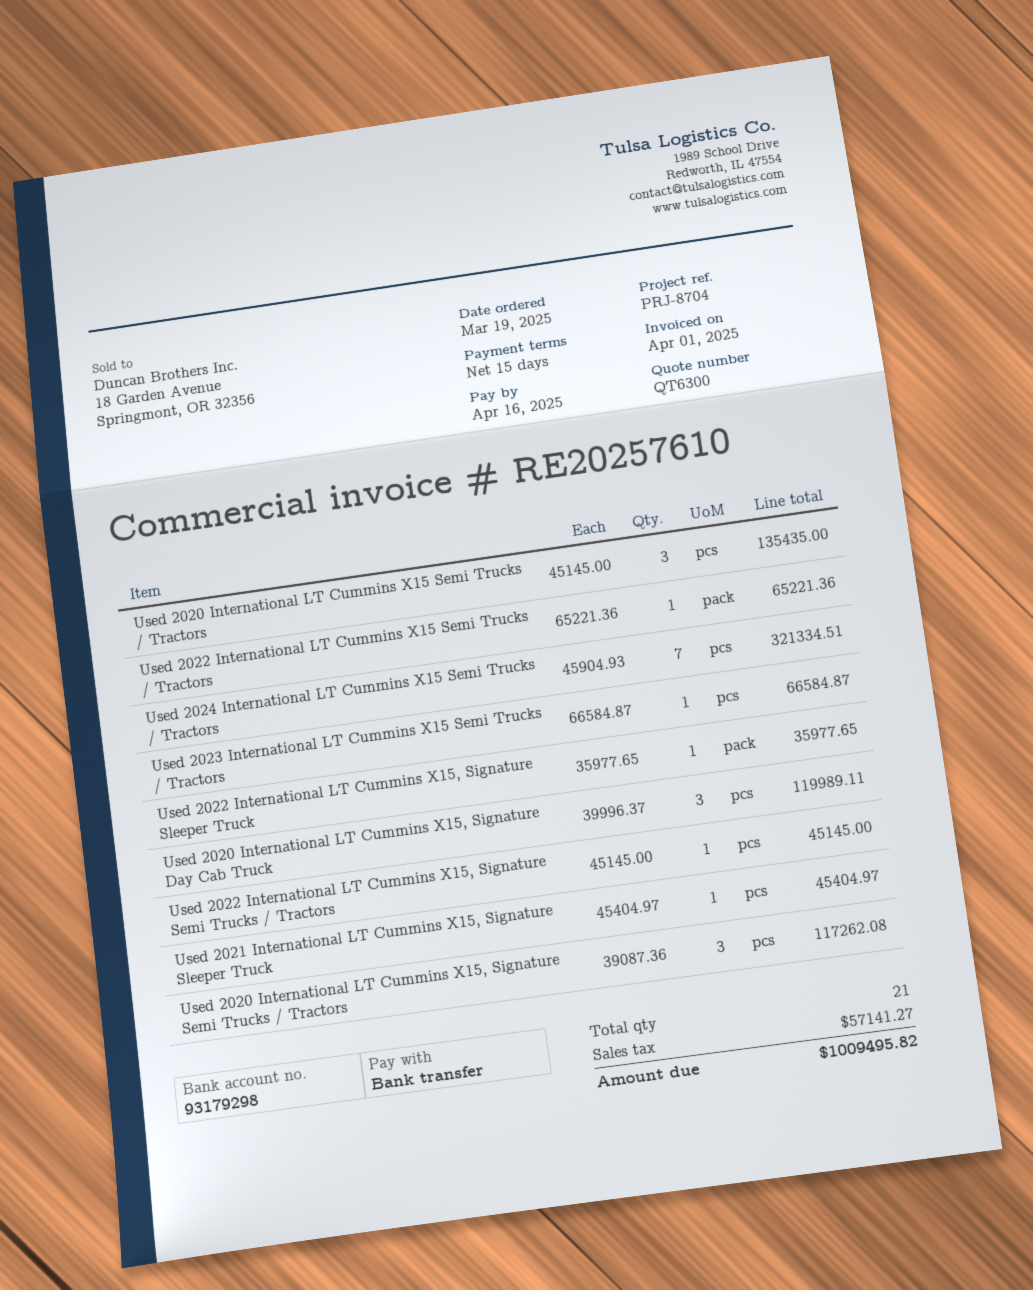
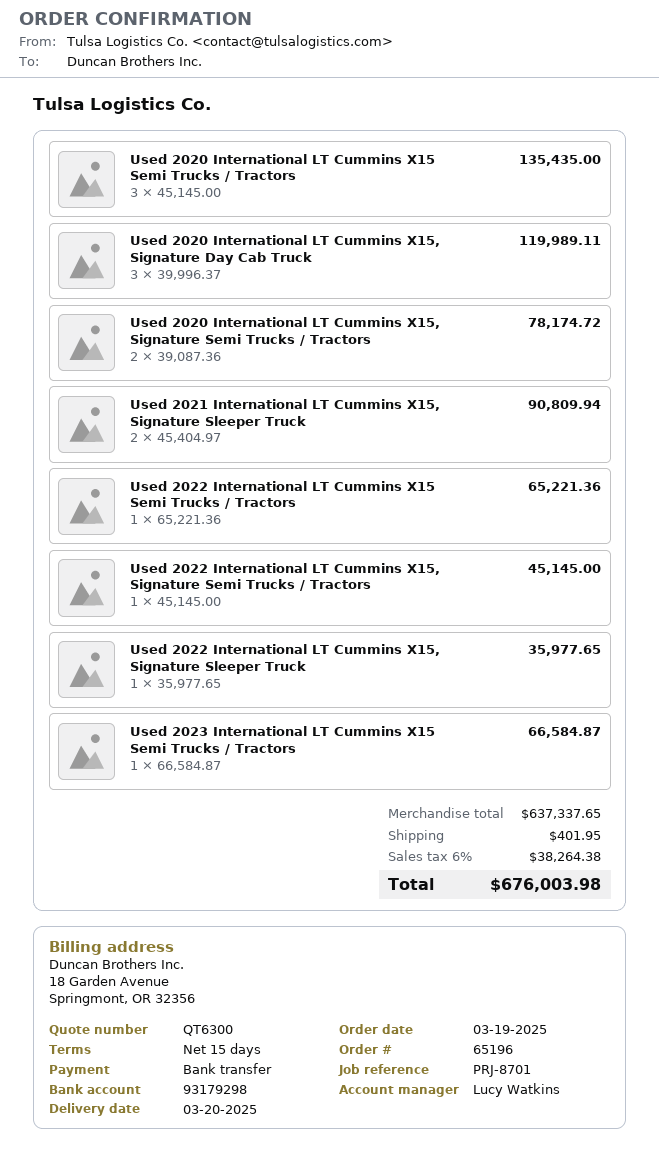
reference: PRJ-8704 -> PRJ-8701
Used 2024 International LT Cummins X15 Semi Trucks / Tractors: 7 x 45904.93 = 321334.51 -> none
Used 2021 International LT Cummins X15, Signature Sleeper Truck: 1 x 45404.97 = 45404.97 -> 2 x 45404.97 = 90809.94
Used 2020 International LT Cummins X15, Signature Semi Trucks / Tractors: 3 x 39087.36 = 117262.08 -> 2 x 39087.36 = 78174.72
shipping: none -> 401.95
tax: 57141.27 -> 38264.38
total: 1009495.82 -> 676003.98

